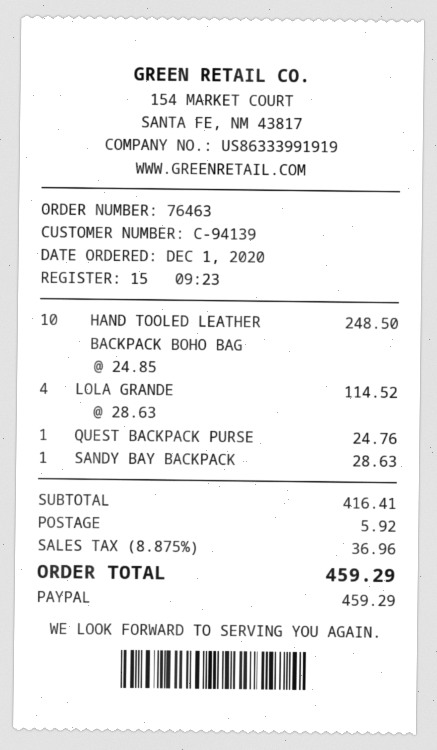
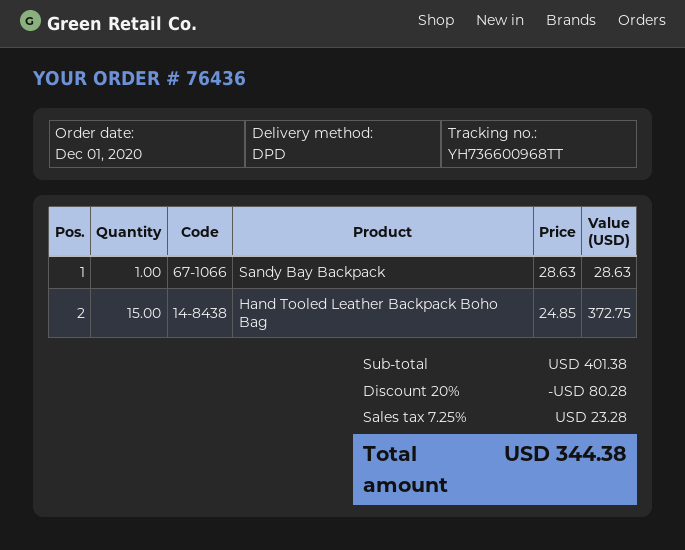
order number: 76463 -> 76436
HAND TOOLED LEATHER BACKPACK BOHO BAG: 10 x 24.85 = 248.50 -> 15 x 24.85 = 372.75
LOLA GRANDE: 4 x 28.63 = 114.52 -> none
QUEST BACKPACK PURSE: 1 x 24.76 = 24.76 -> none
subtotal: 416.41 -> 401.38
discount: none -> 20% = 80.28
shipping: 5.92 -> none
tax: 8.875% = 36.96 -> 7.25% = 23.28
total: 459.29 -> 344.38

